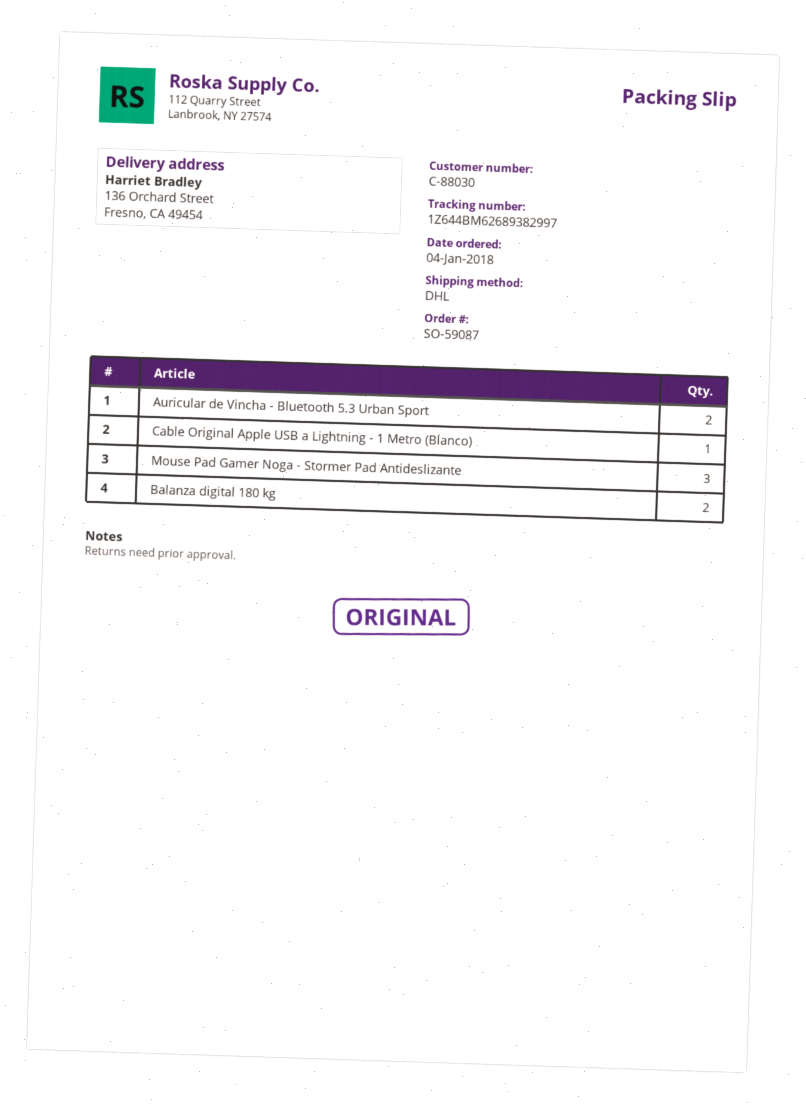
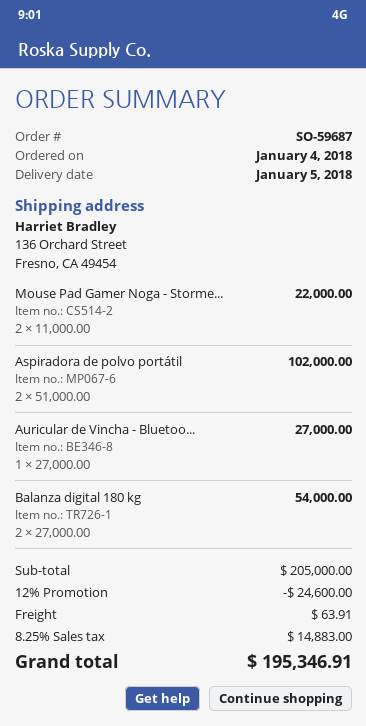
order number: SO-59087 -> SO-59687
Auricular de Vincha - Bluetooth 5.3 Urban Sport: 2 -> 1
Cable Original Apple USB a Lightning - 1 Metro (Blanco): 1 -> none
Mouse Pad Gamer Noga - Stormer Pad Antideslizante: 3 -> 2
Aspiradora de polvo portátil: none -> 2

